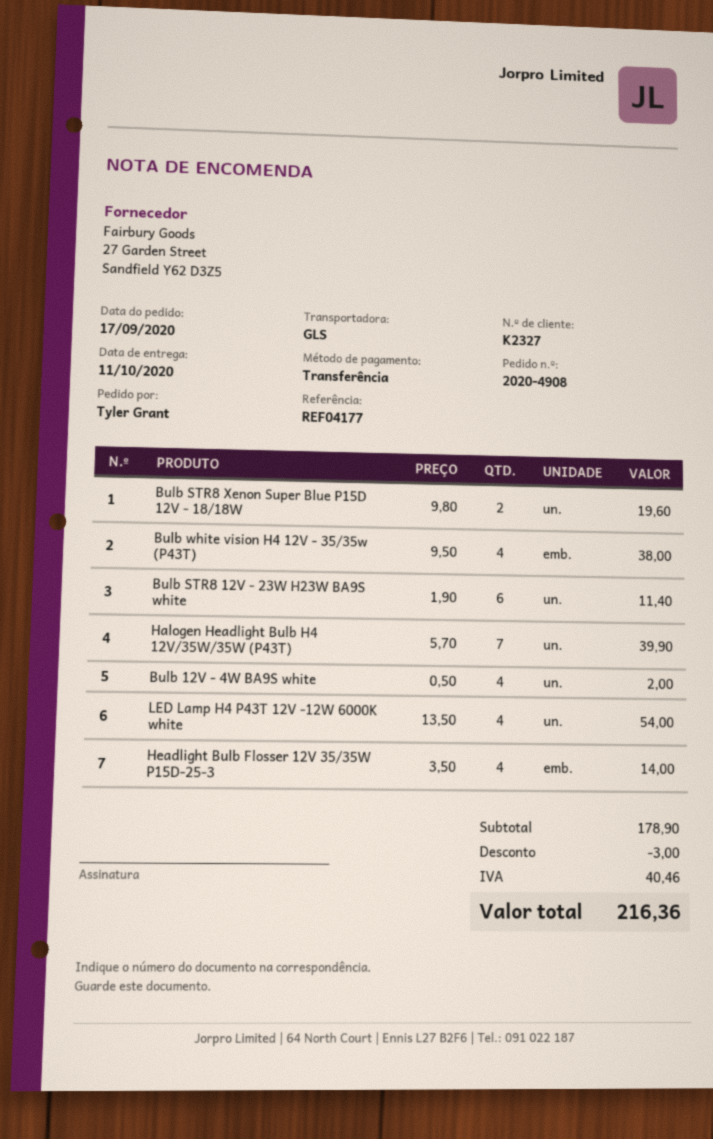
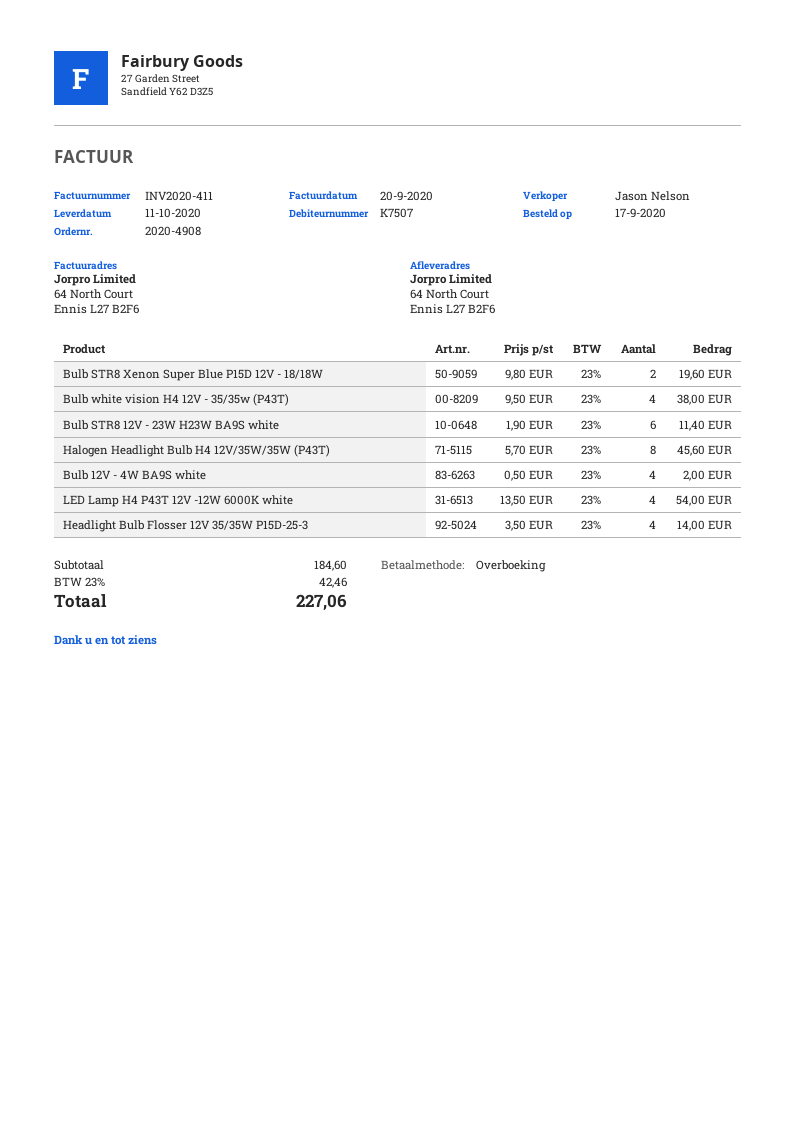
customer number: K2327 -> K7507
Halogen Headlight Bulb H4 12V/35W/35W (P43T): 7 x 5.70 = 39.90 -> 8 x 5.70 = 45.60
subtotal: 178.90 -> 184.60
discount: 3.00 -> none
tax: 40.46 -> 42.46
total: 216.36 -> 227.06

